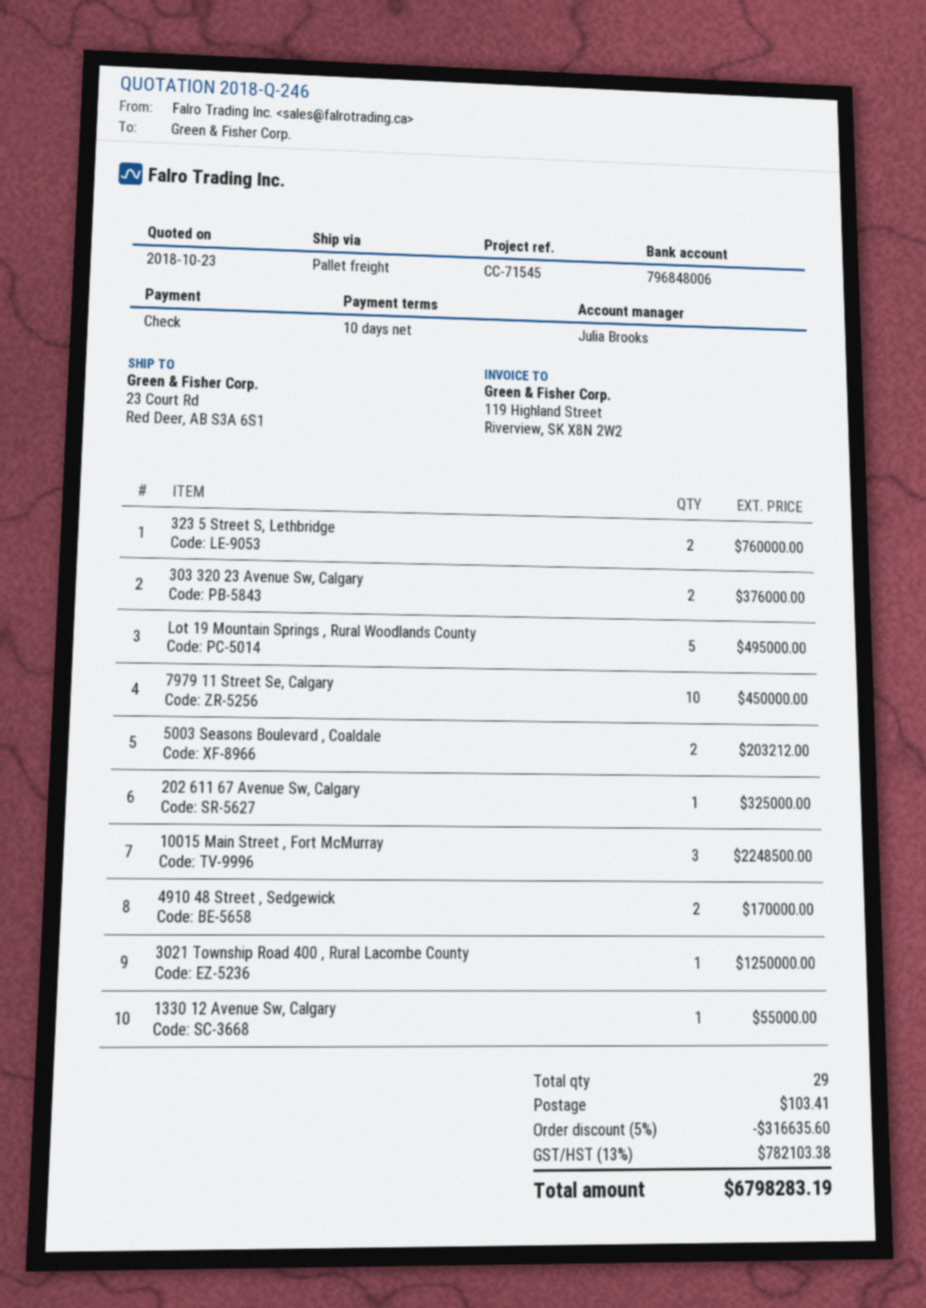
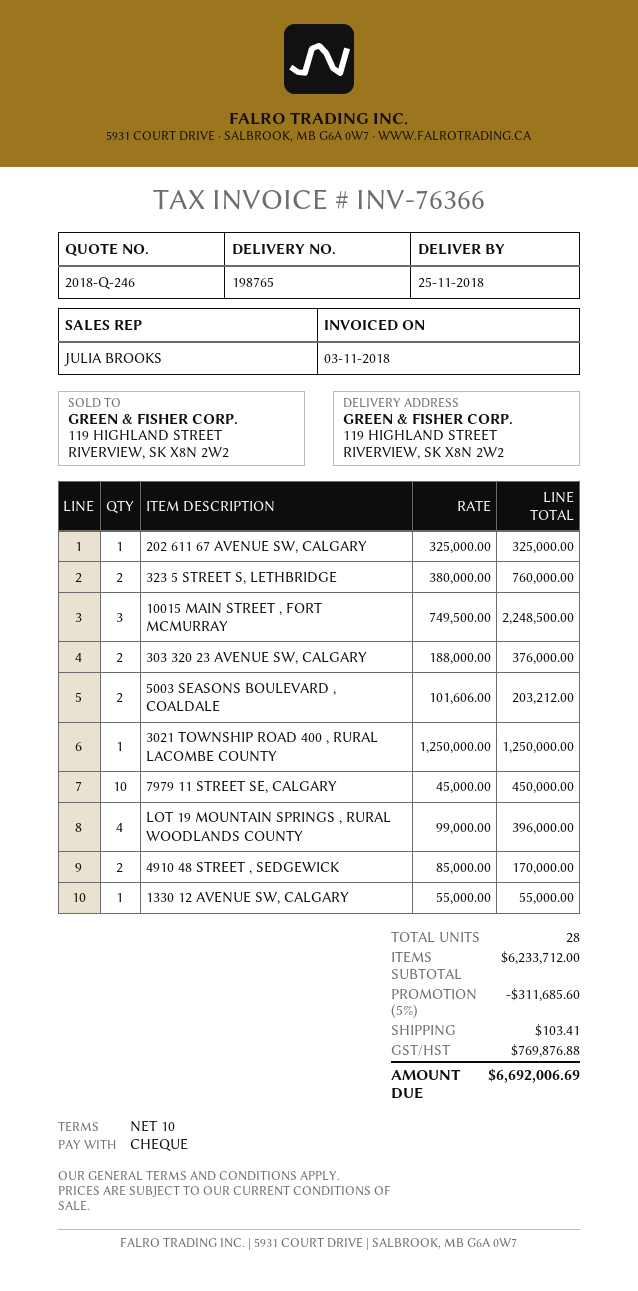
ship to: 23 Court Rd, Red Deer, AB S3A 6S1 -> 119 HIGHLAND STREET, RIVERVIEW, SK X8N 2W2
Lot 19 Mountain Springs , Rural Woodlands County: 5 for 495000.00 -> 4 for 396000.00
total quantity: 29 -> 28
discount: 5% = 316635.60 -> 5% = 311685.60
tax: 782103.38 -> 769876.88
total: 6798283.19 -> 6692006.69

